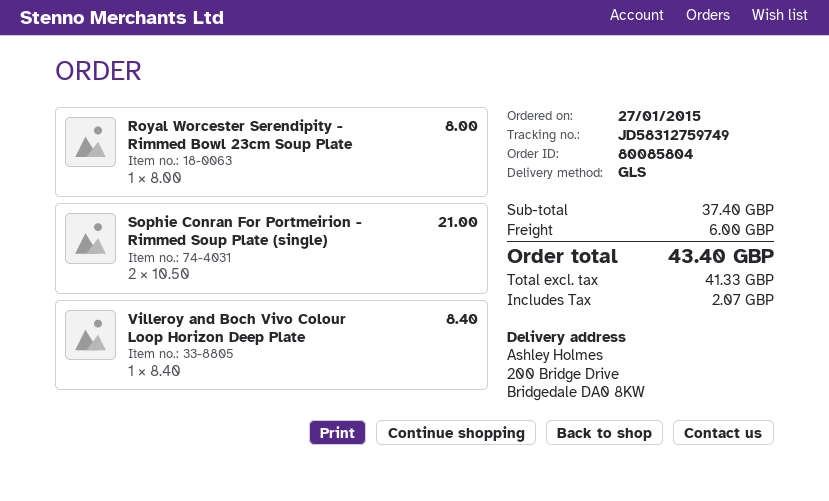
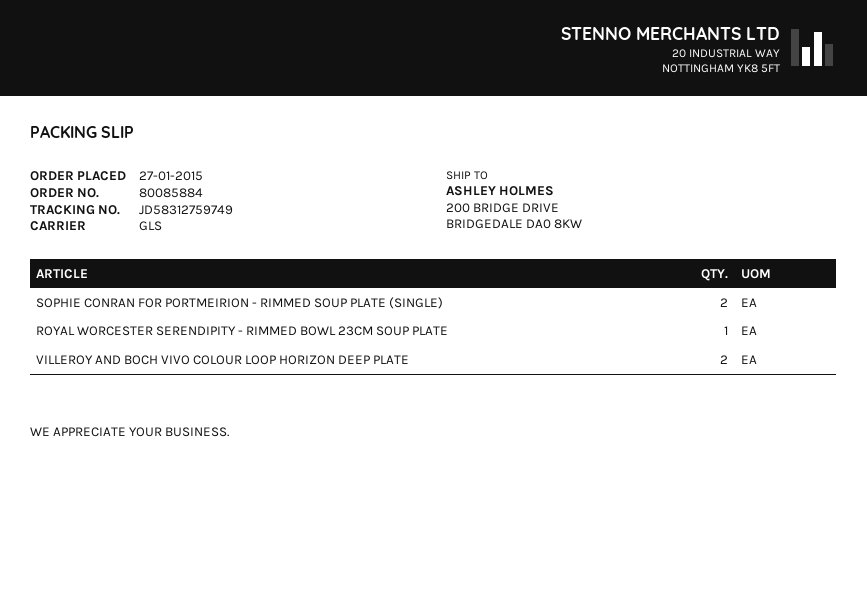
order number: 80085804 -> 80085884
Villeroy and Boch Vivo Colour Loop Horizon Deep Plate: 1 -> 2

